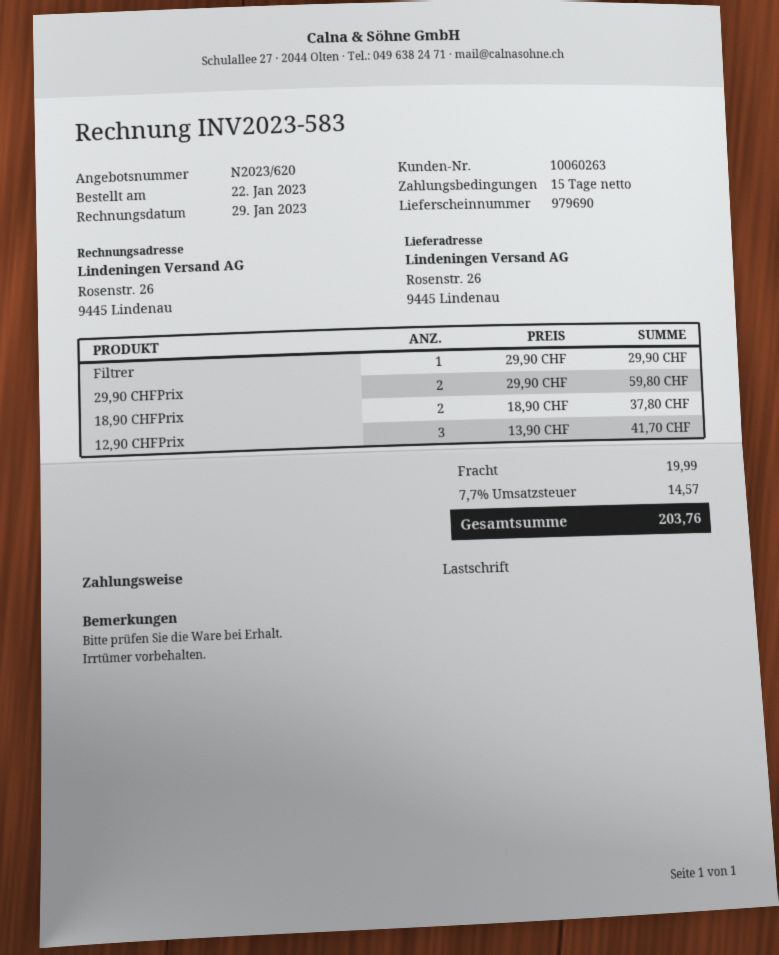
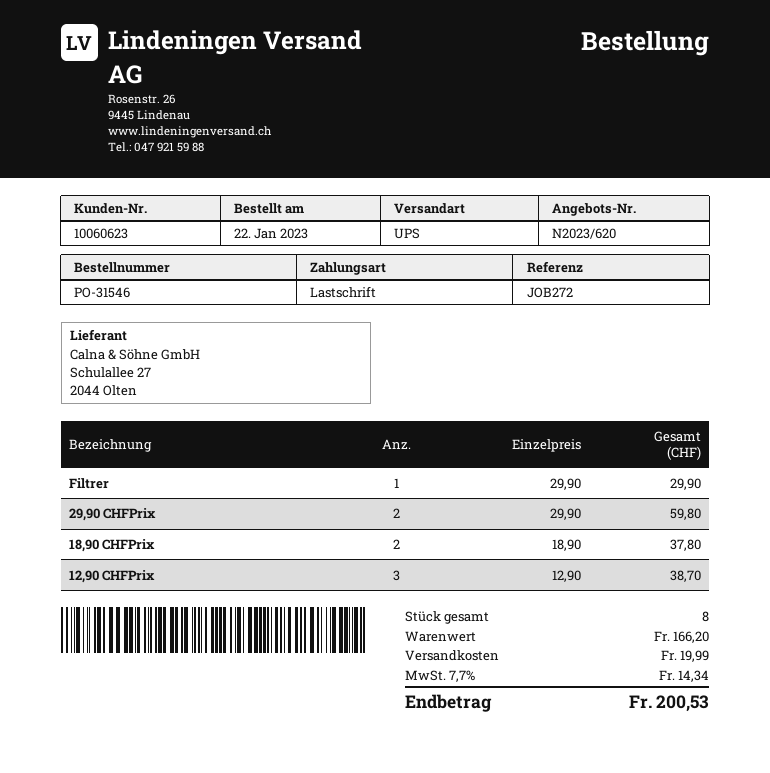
customer number: 10060263 -> 10060623
12,90 CHFPrix: 3 x 13.90 = 41.70 -> 3 x 12.90 = 38.70
tax: 7.7% = 14.57 -> 7.7% = 14.34
total: 203.76 -> 200.53

